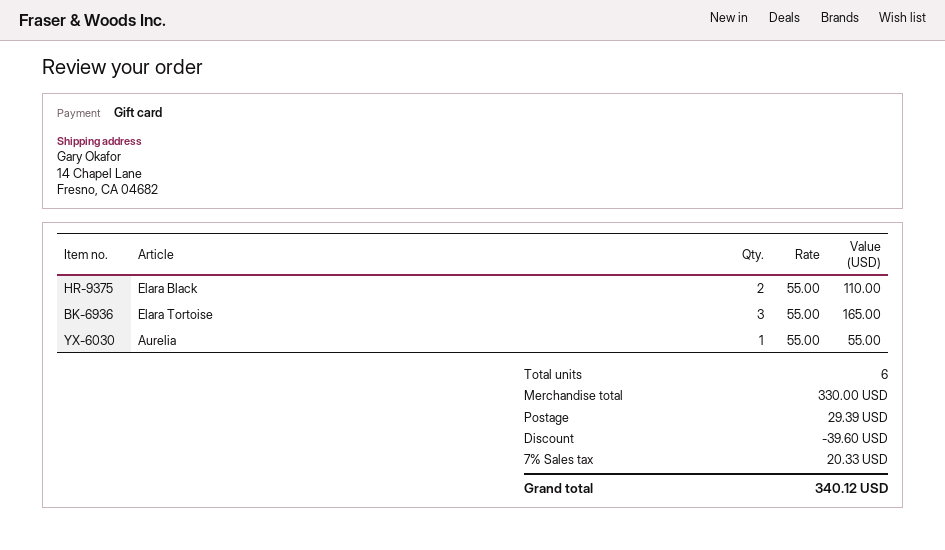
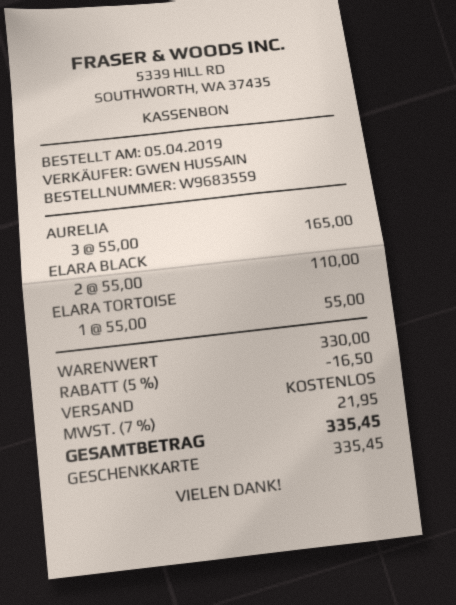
Elara Tortoise: 3 x 55.00 = 165.00 -> 1 x 55.00 = 55.00
Aurelia: 1 x 55.00 = 55.00 -> 3 x 55.00 = 165.00
discount: 39.60 -> 16.50
shipping: 29.39 -> 0.00
tax: 7% = 20.33 -> 7% = 21.95
total: 340.12 -> 335.45

